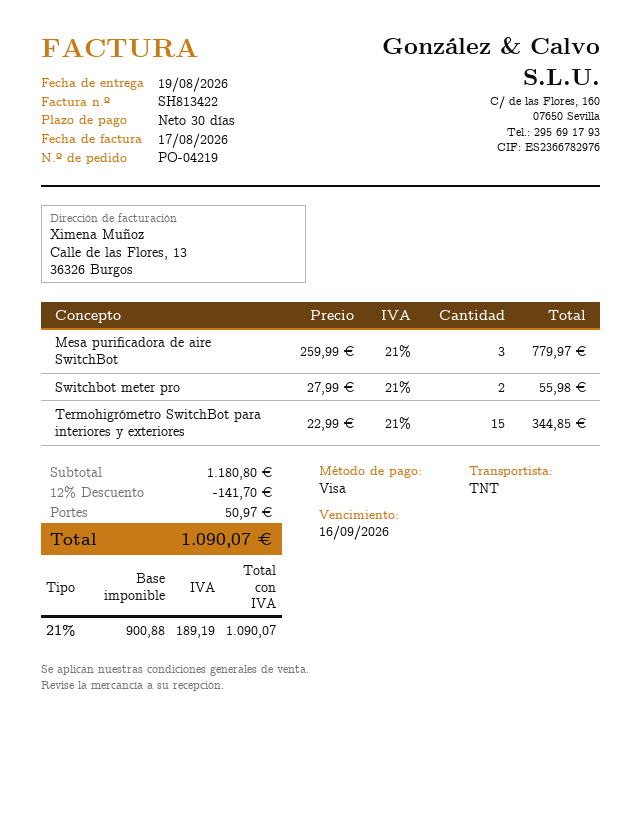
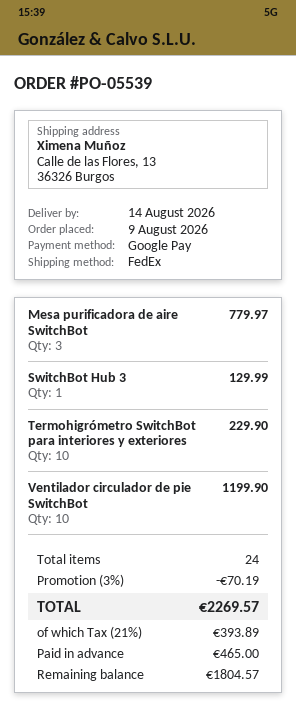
order number: PO-04219 -> PO-05539
delivery date: 2026-08-19 -> 2026-08-14
payment method: Visa -> Google Pay
shipping method: TNT -> FedEx
Switchbot meter pro: 2 for 55.98 -> none
Termohigrómetro SwitchBot para interiores y exteriores: 15 for 344.85 -> 10 for 229.90
SwitchBot Hub 3: none -> 1 for 129.99
Ventilador circulador de pie SwitchBot: none -> 10 for 1199.90
discount: 12% = 141.70 -> 3% = 70.19
shipping: 50.97 -> none
tax: 21% = 189.19 -> 21% = 393.89
total: 1090.07 -> 2269.57

